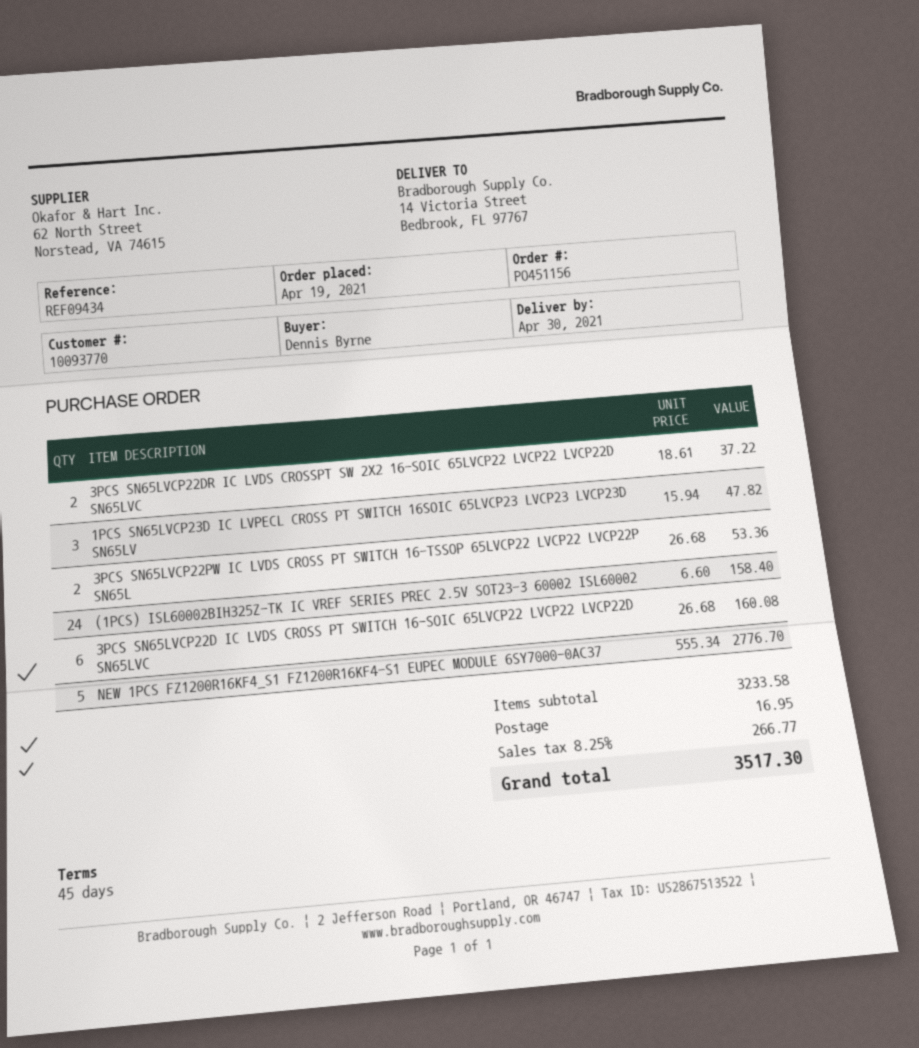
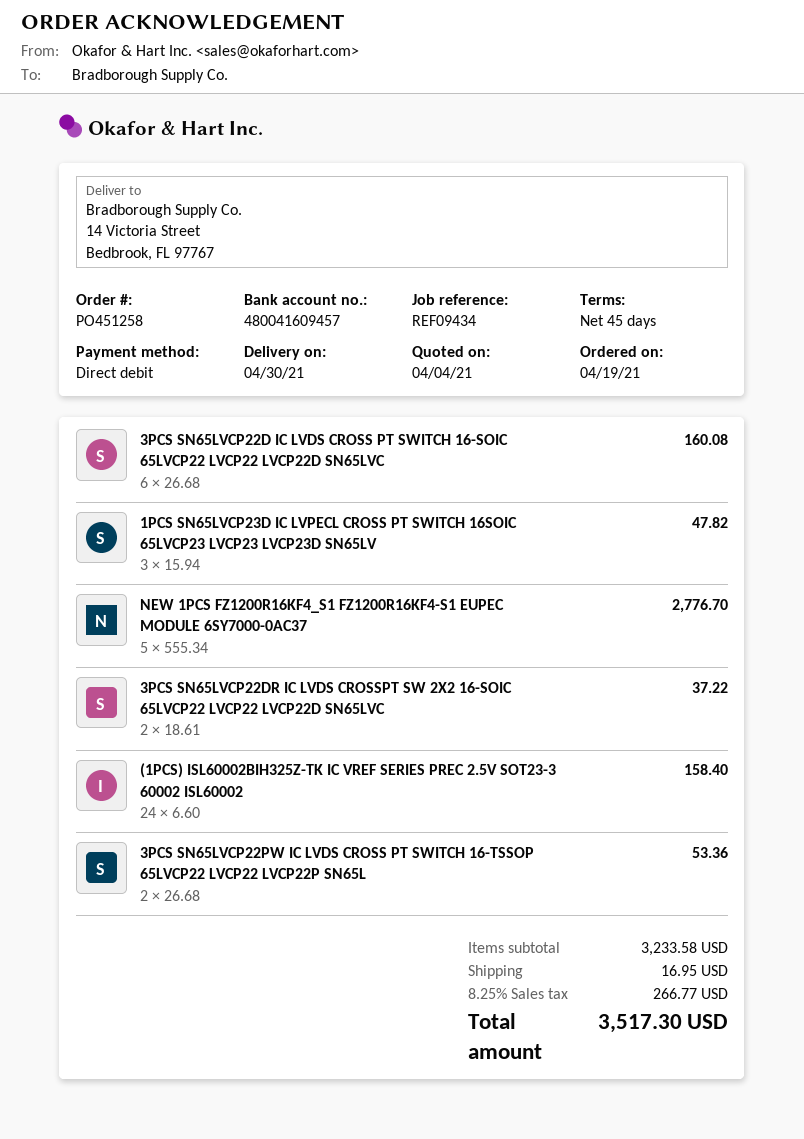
order number: PO451156 -> PO451258

